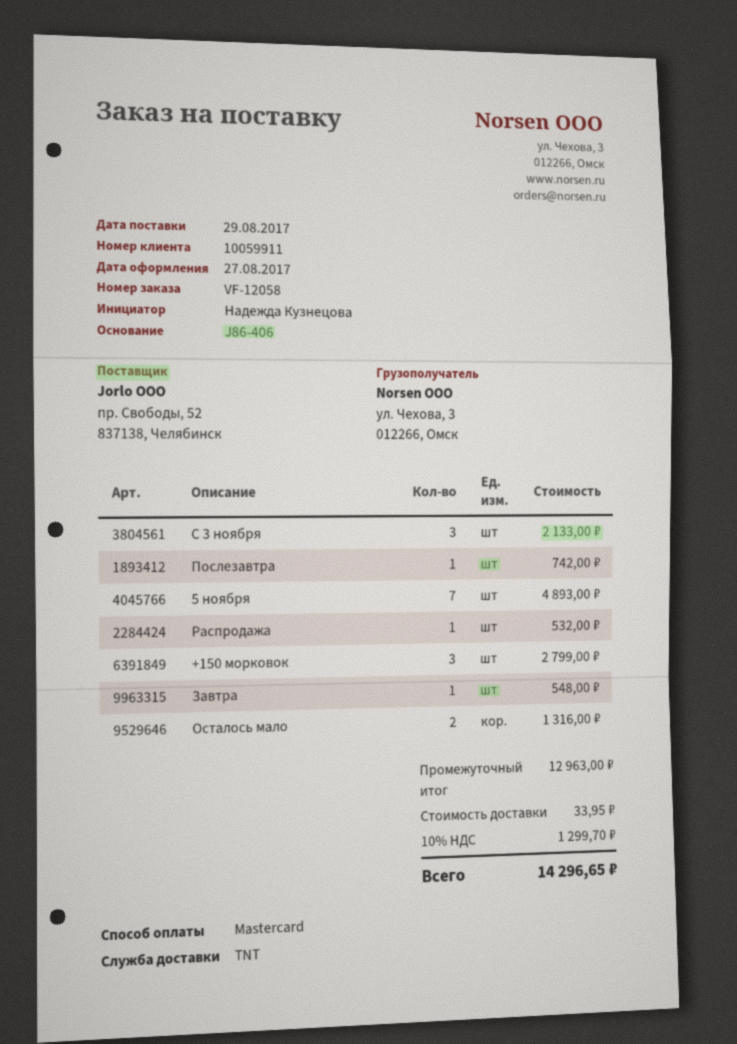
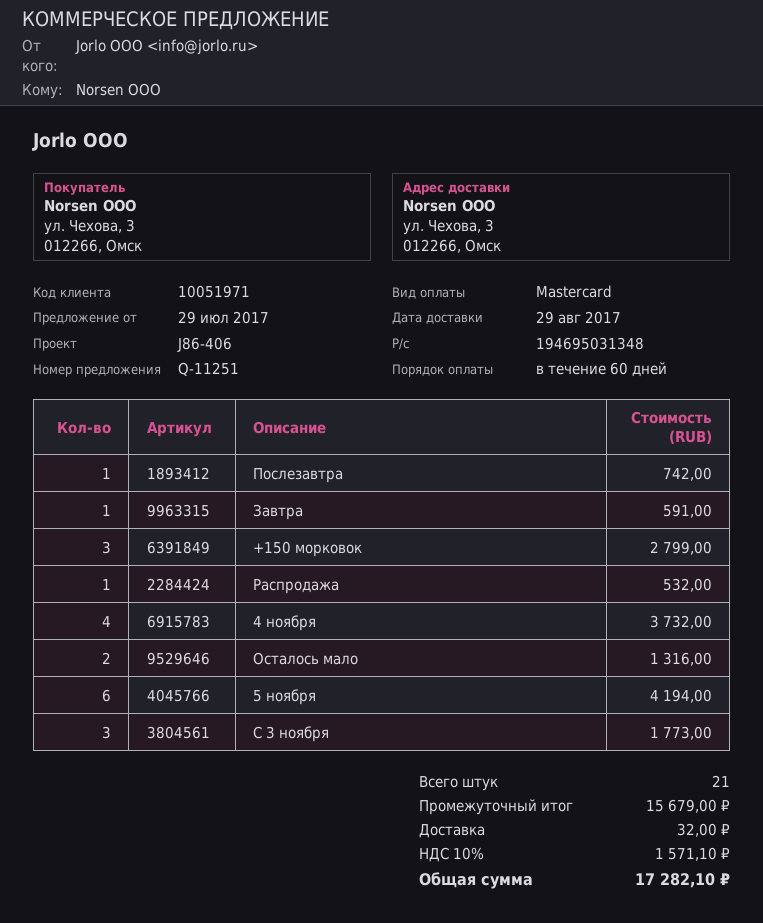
customer number: 10059911 -> 10051971
С 3 ноября: 3 for 2133.00 -> 3 for 1773.00
5 ноября: 7 for 4893.00 -> 6 for 4194.00
Завтра: 1 for 548.00 -> 1 for 591.00
4 ноября: none -> 4 for 3732.00
subtotal: 12963.00 -> 15679.00
shipping: 33.95 -> 32.00
tax: 10% = 1299.70 -> 10% = 1571.10
total: 14296.65 -> 17282.10

